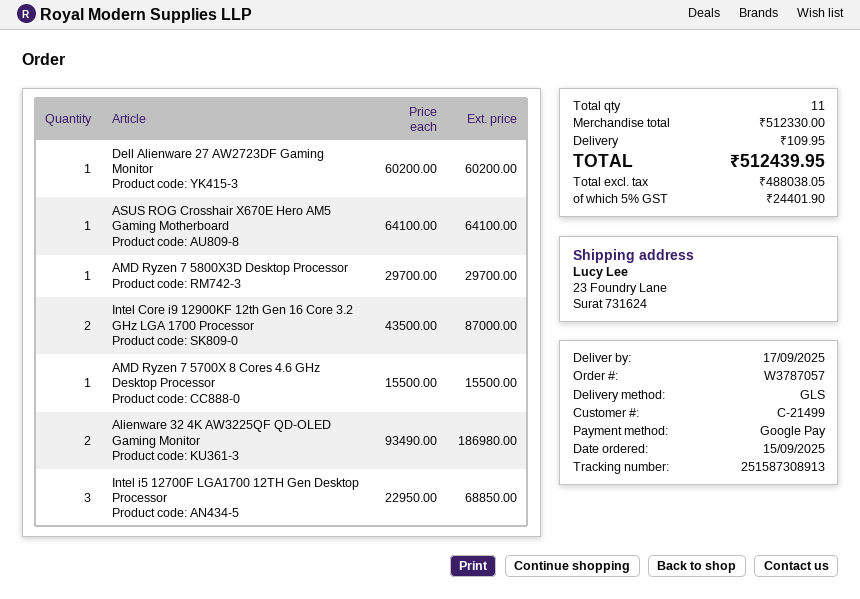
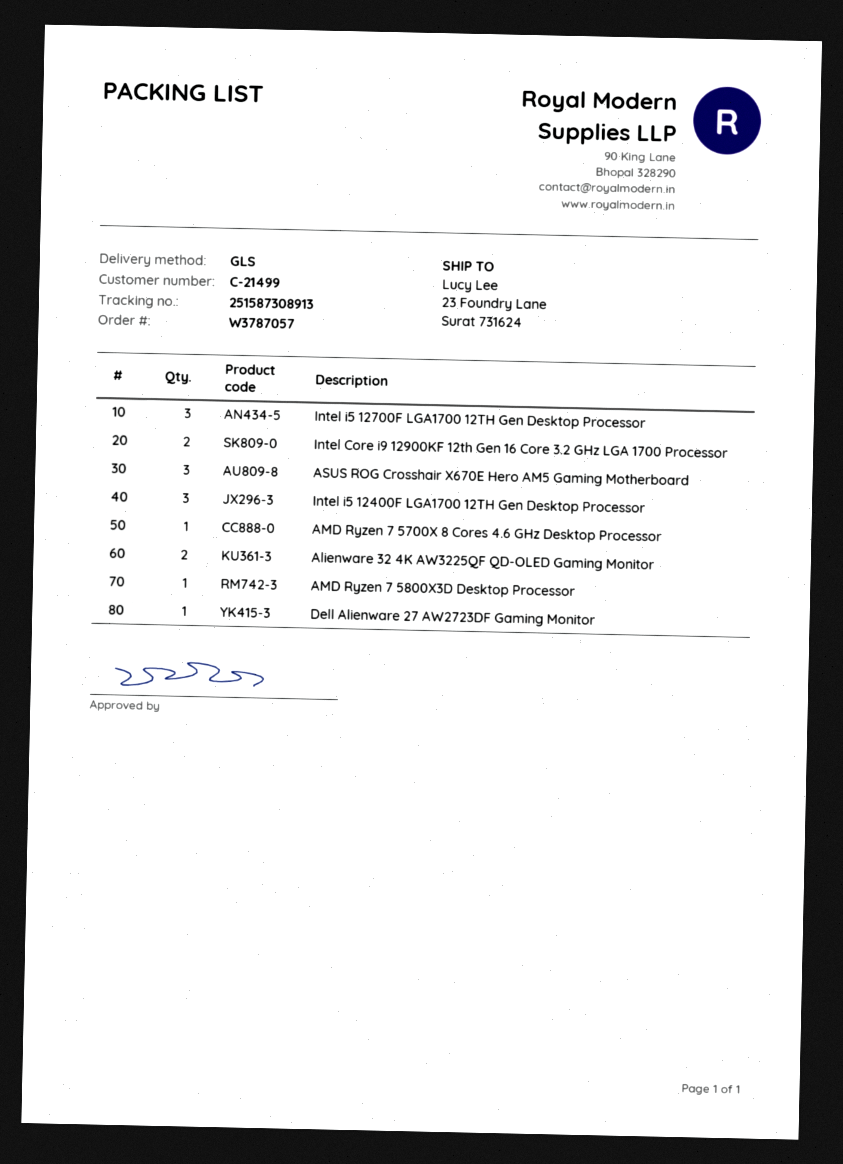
ASUS ROG Crosshair X670E Hero AM5 Gaming Motherboard: 1 -> 3
Intel i5 12400F LGA1700 12TH Gen Desktop Processor: none -> 3

